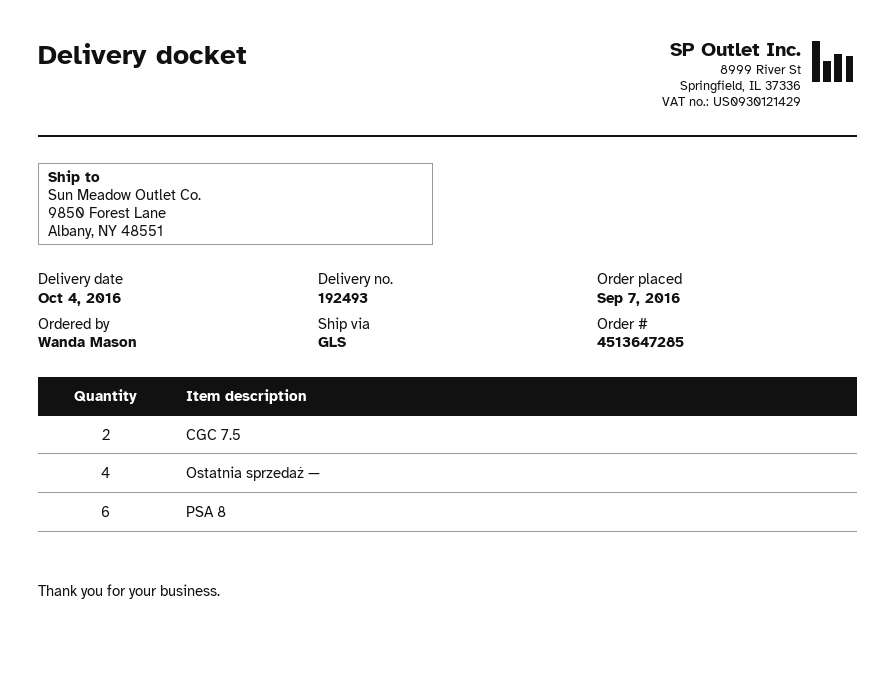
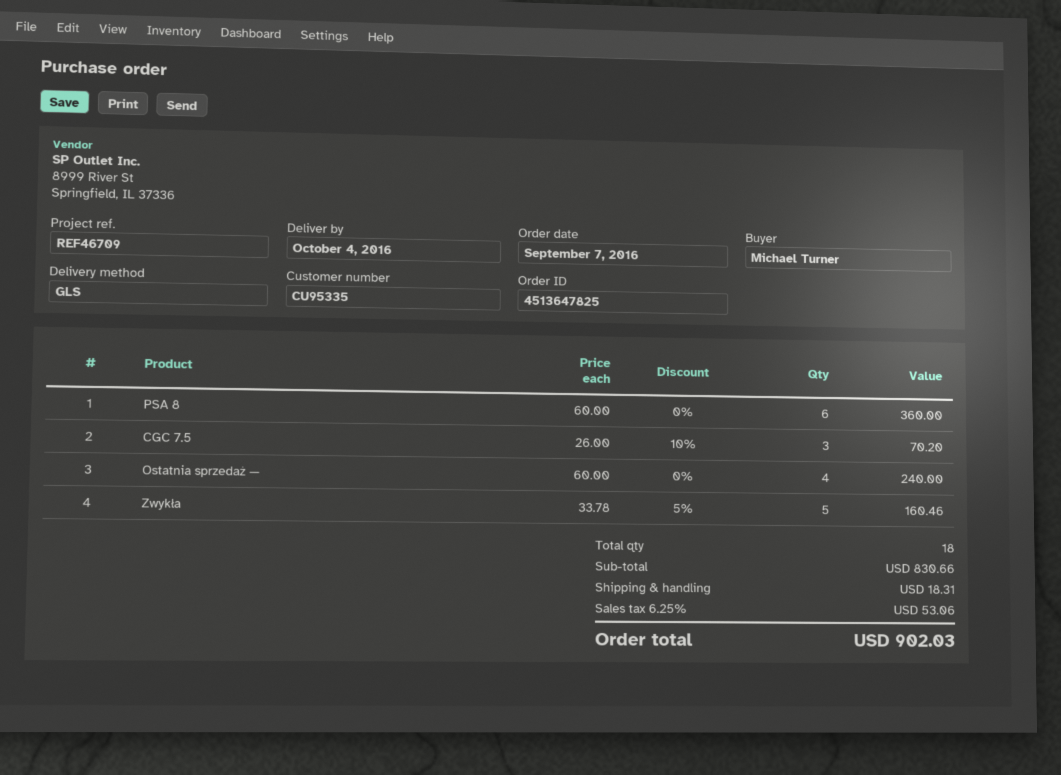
order number: 4513647285 -> 4513647825
ordered by: Wanda Mason -> Michael Turner
CGC 7.5: 2 -> 3
Zwykła: none -> 5

